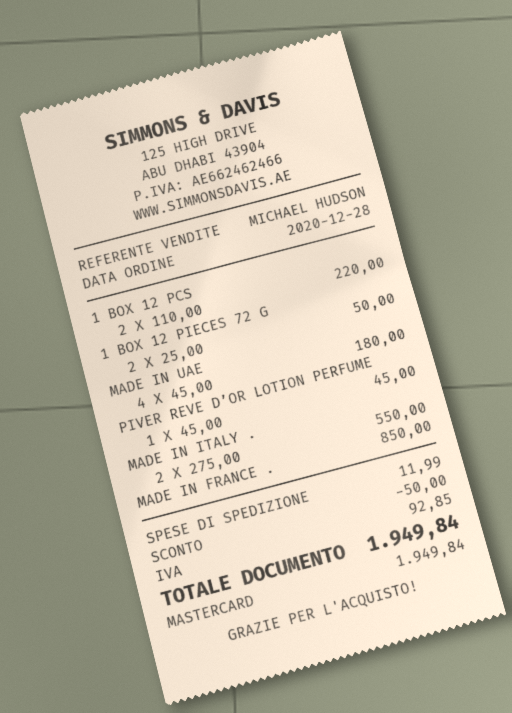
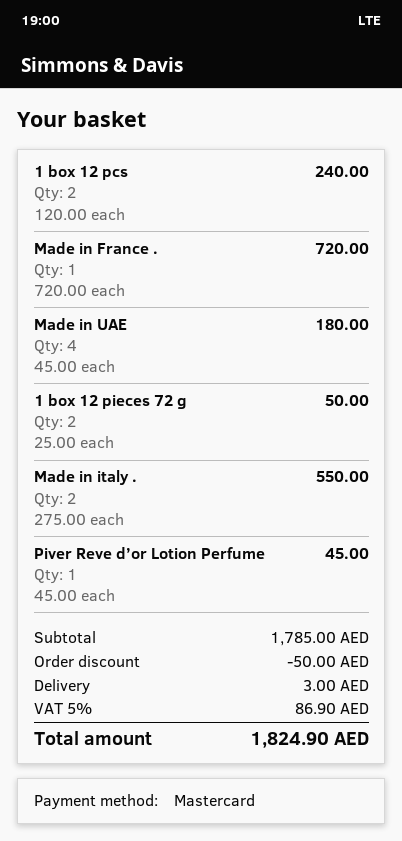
1 BOX 12 PCS: 2 x 110.00 = 220.00 -> 2 x 120.00 = 240.00
MADE IN FRANCE .: 1 x 850.00 = 850.00 -> 1 x 720.00 = 720.00
shipping: 11.99 -> 3.00
tax: 92.85 -> 86.90
total: 1949.84 -> 1824.90

